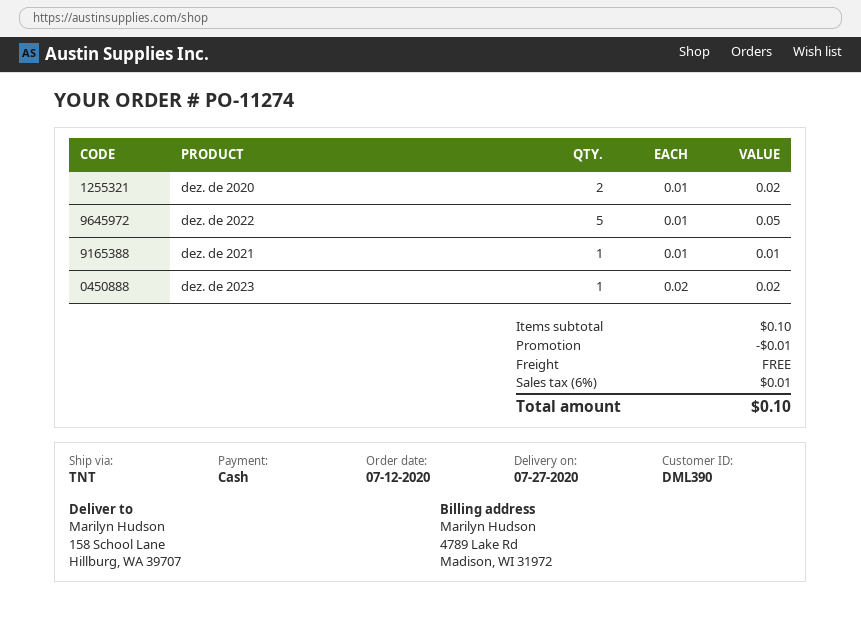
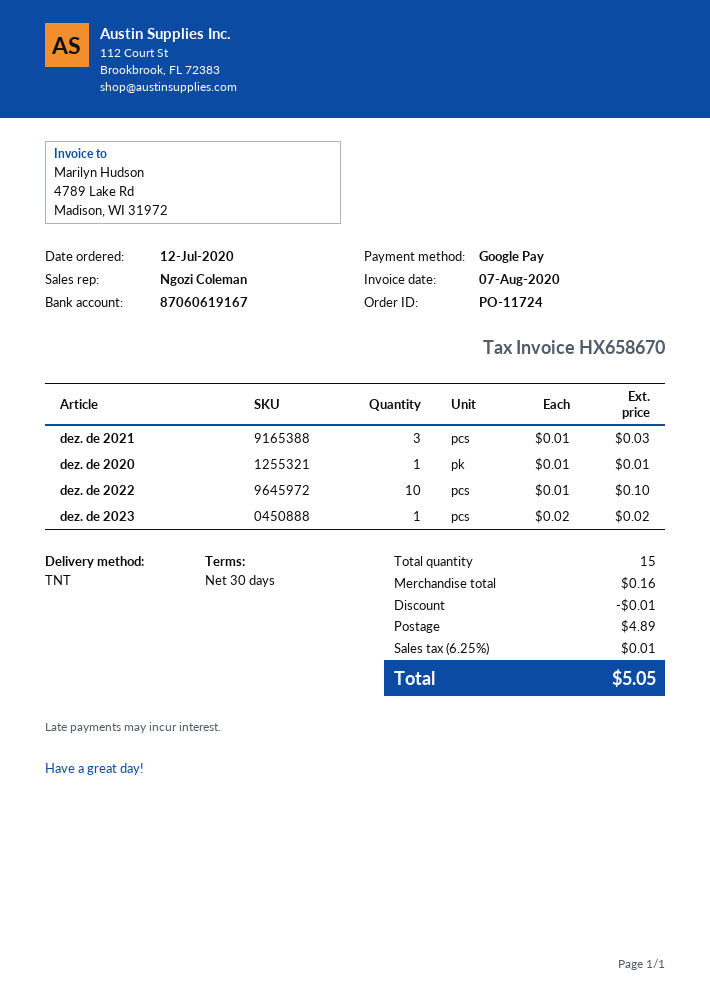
order number: PO-11274 -> PO-11724
payment method: cash -> Google Pay
dez. de 2020: 2 x 0.01 = 0.02 -> 1 x 0.01 = 0.01
dez. de 2022: 5 x 0.01 = 0.05 -> 10 x 0.01 = 0.10
dez. de 2021: 1 x 0.01 = 0.01 -> 3 x 0.01 = 0.03
subtotal: 0.10 -> 0.16
shipping: 0.00 -> 4.89
tax: 6% = 0.01 -> 6.25% = 0.01
total: 0.10 -> 5.05

